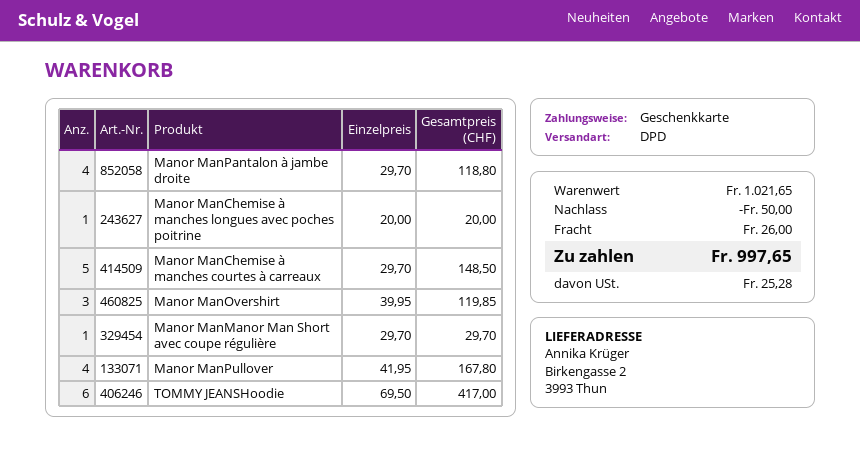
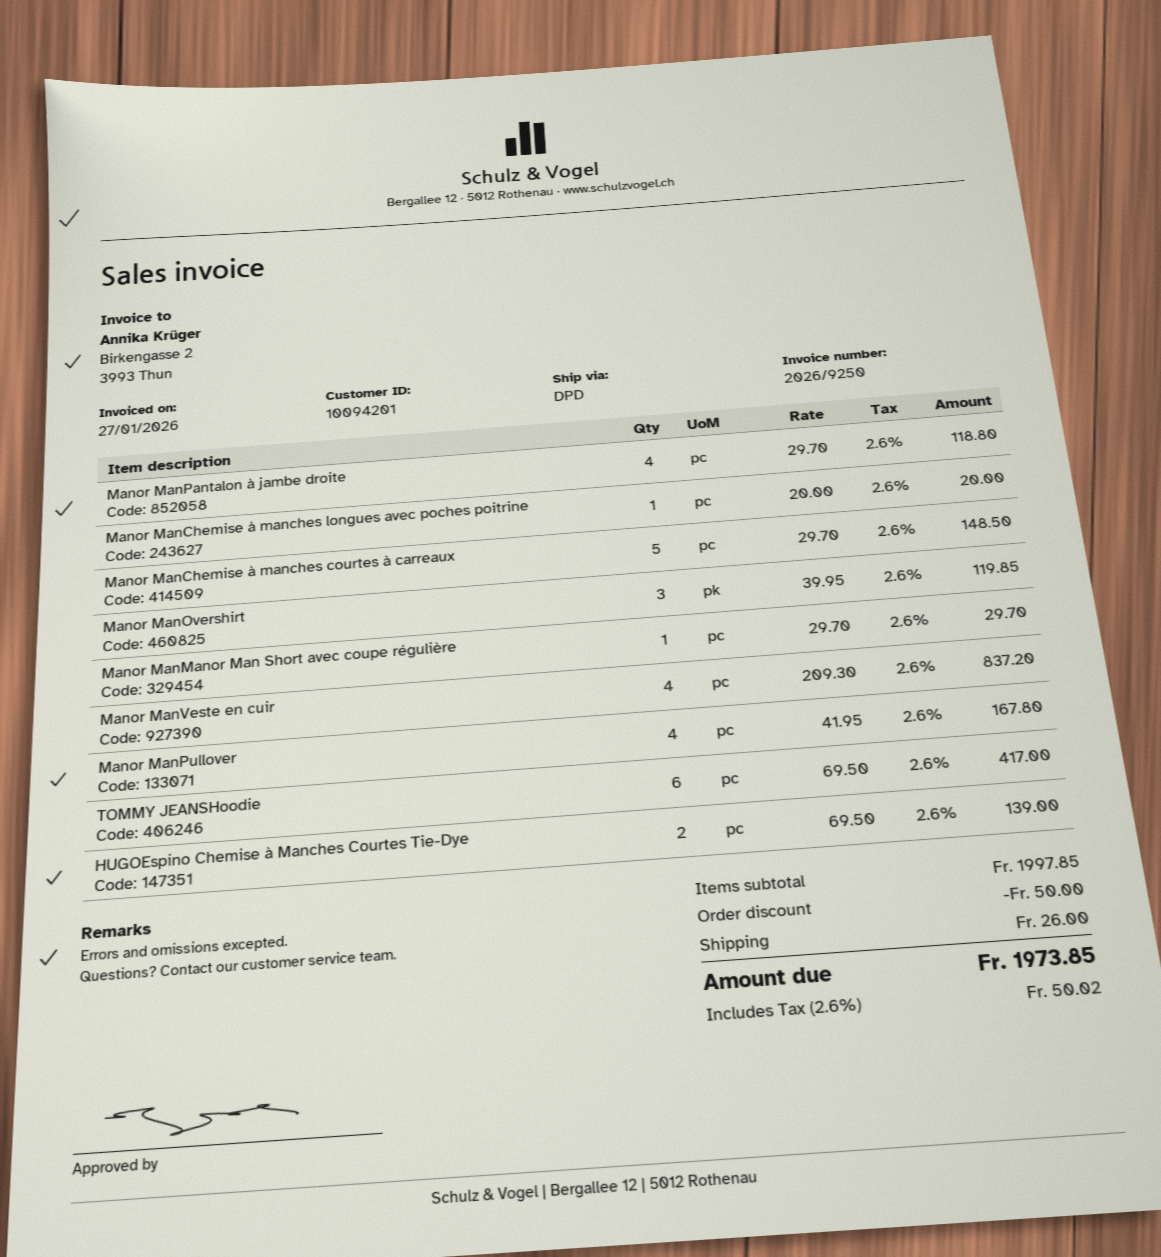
Manor ManVeste en cuir: none -> 4 x 209.30 = 837.20
HUGOEspino Chemise à Manches Courtes Tie-Dye: none -> 2 x 69.50 = 139.00
subtotal: 1021.65 -> 1997.85
tax: 25.28 -> 50.02
total: 997.65 -> 1973.85

